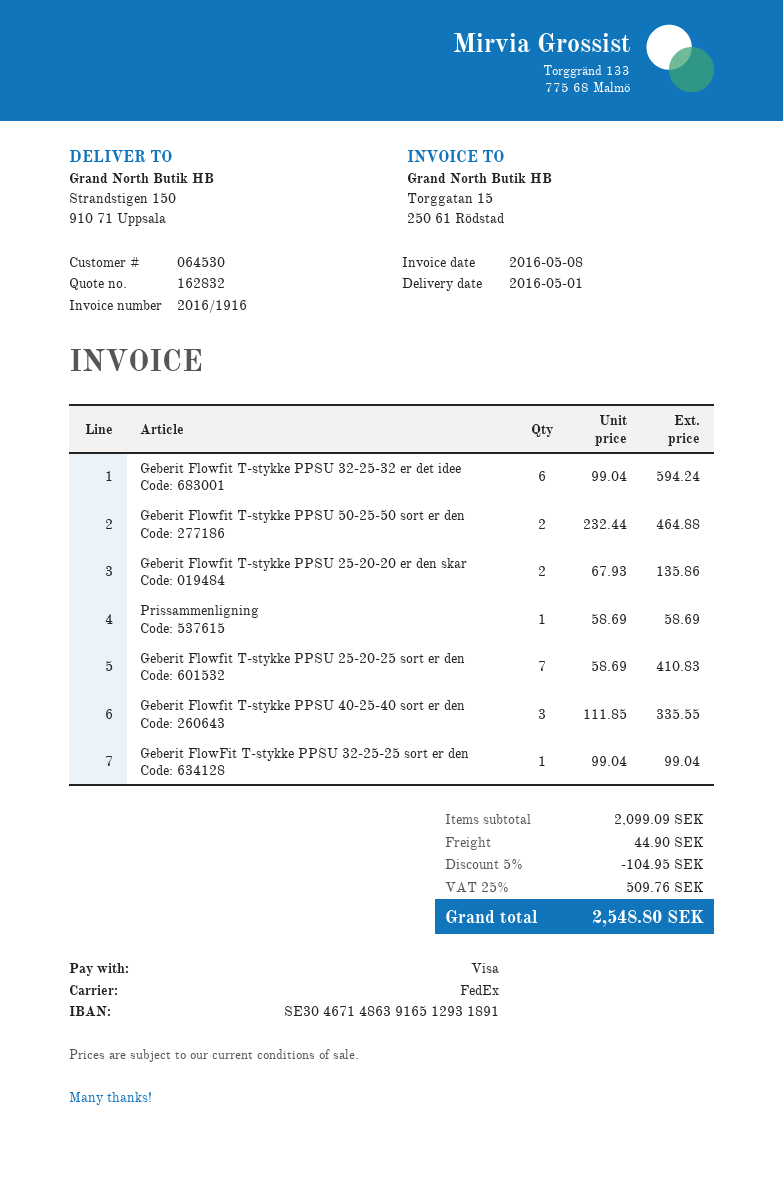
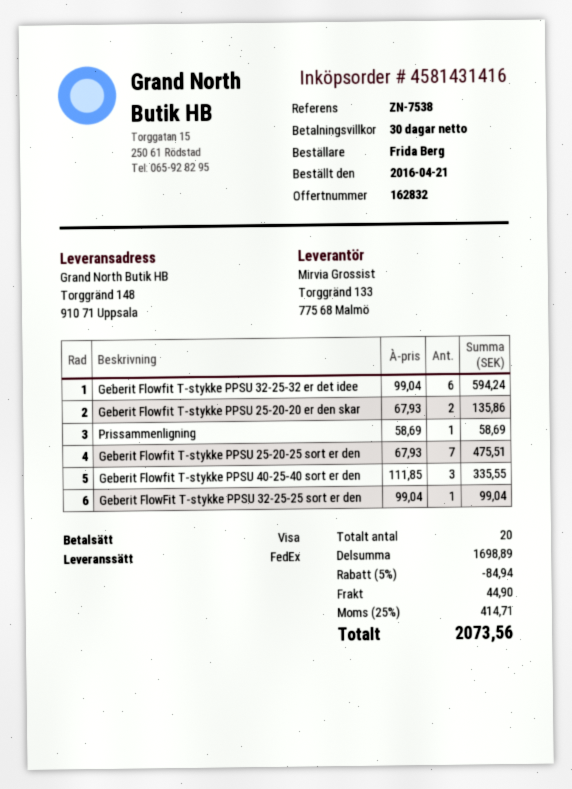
ship to: Strandstigen 150, 910 71 Uppsala -> Torggränd 148, 910 71 Uppsala
Geberit Flowfit T-stykke PPSU 50-25-50 sort er den: 2 x 232.44 = 464.88 -> none
Geberit Flowfit T-stykke PPSU 25-20-25 sort er den: 7 x 58.69 = 410.83 -> 7 x 67.93 = 475.51
subtotal: 2099.09 -> 1698.89
discount: 5% = 104.95 -> 5% = 84.94
tax: 25% = 509.76 -> 25% = 414.71
total: 2548.80 -> 2073.56

